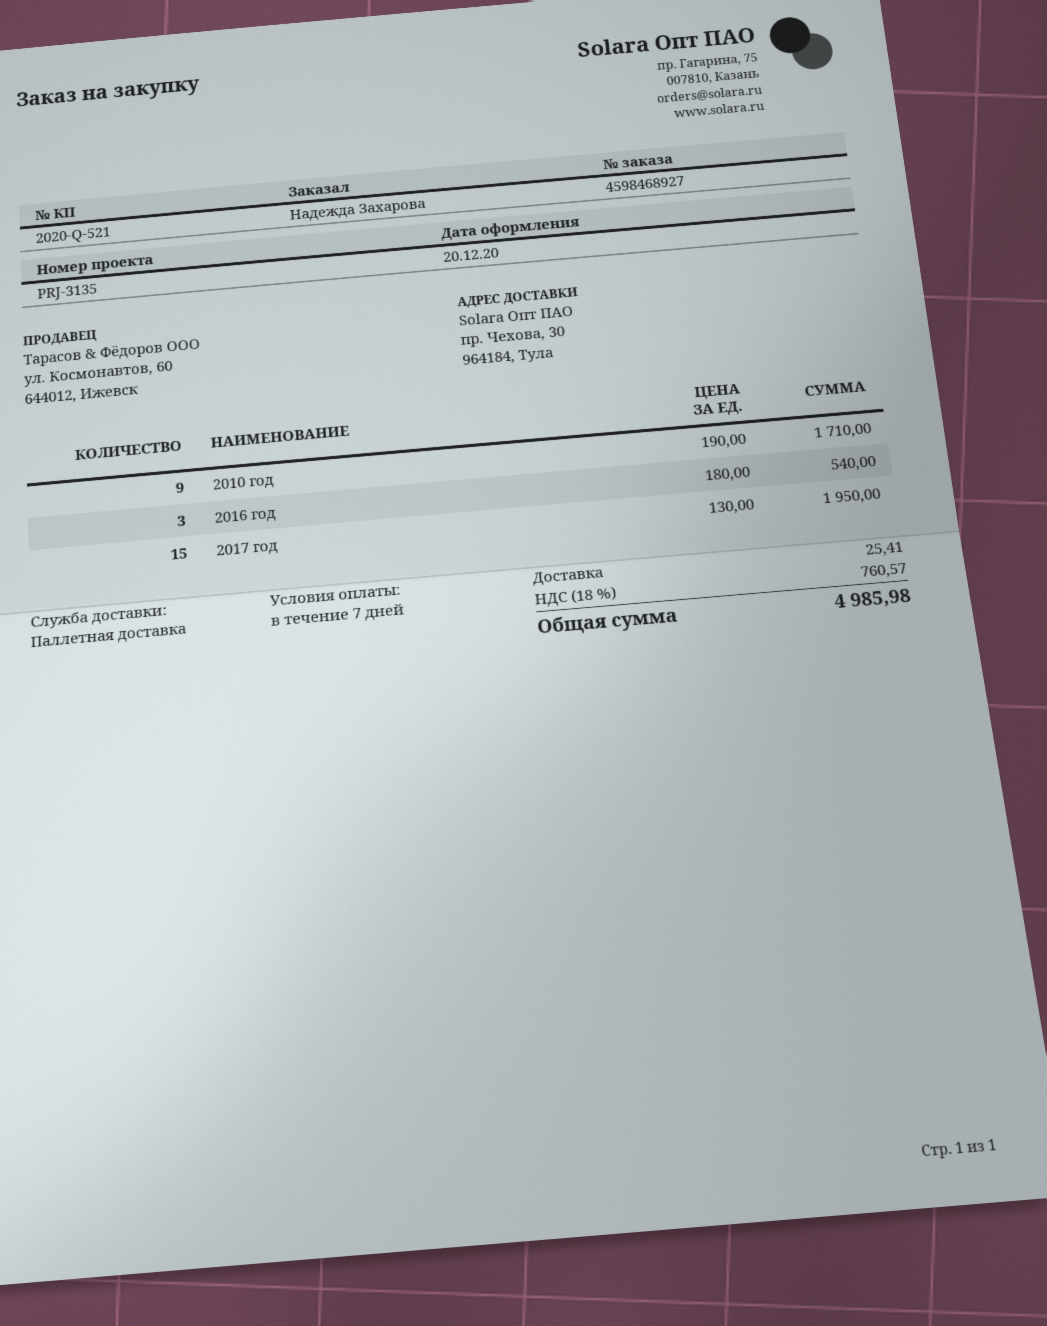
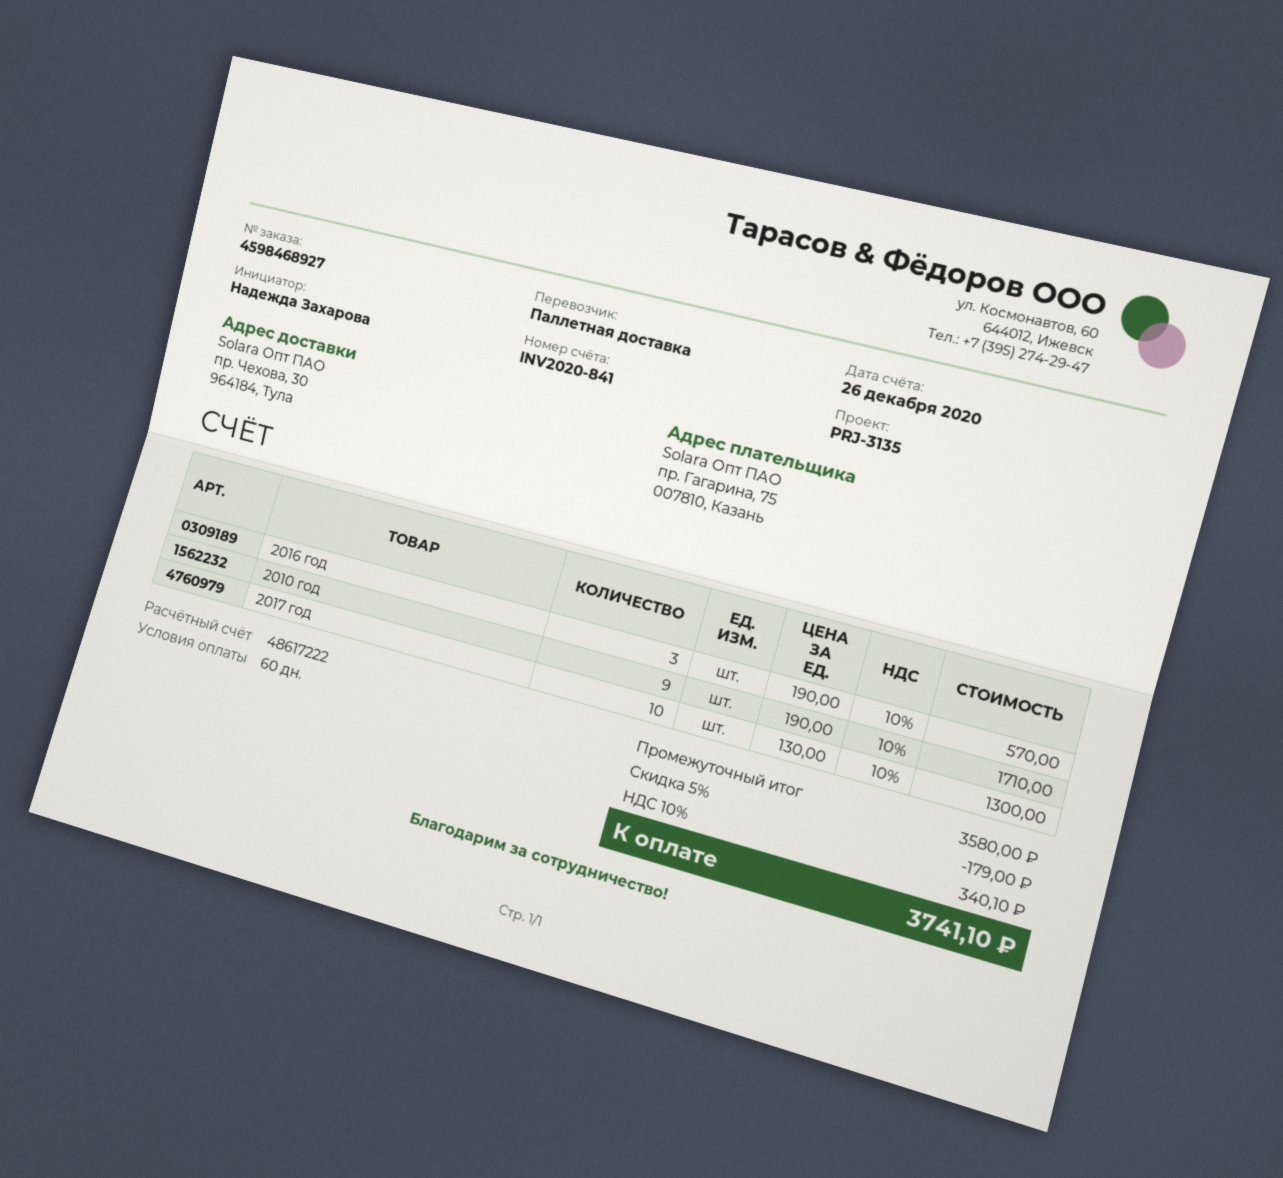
payment terms: 7 days -> 60 days
2016 год: 3 x 180.00 = 540.00 -> 3 x 190.00 = 570.00
2017 год: 15 x 130.00 = 1950.00 -> 10 x 130.00 = 1300.00
discount: none -> 5% = 179.00
shipping: 25.41 -> none
tax: 18% = 760.57 -> 10% = 340.10
total: 4985.98 -> 3741.10

